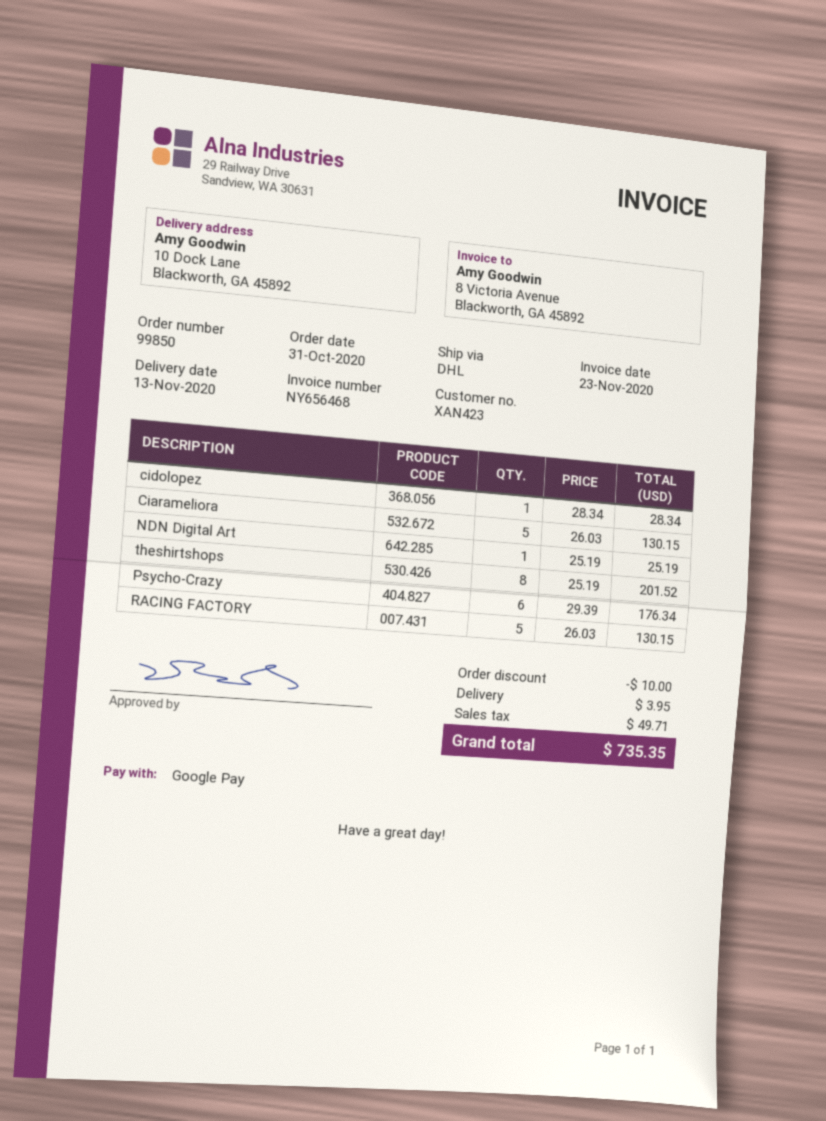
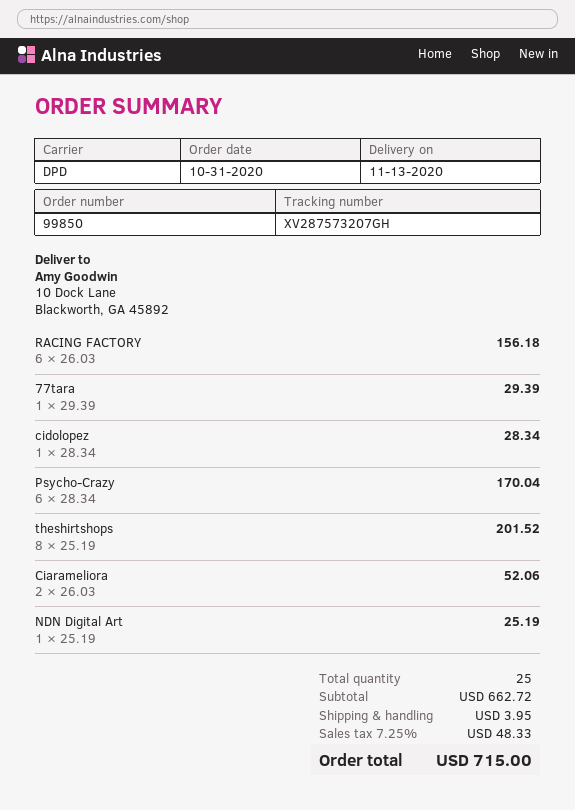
shipping method: DHL -> DPD
Ciarameliora: 5 x 26.03 = 130.15 -> 2 x 26.03 = 52.06
Psycho-Crazy: 6 x 29.39 = 176.34 -> 6 x 28.34 = 170.04
RACING FACTORY: 5 x 26.03 = 130.15 -> 6 x 26.03 = 156.18
77tara: none -> 1 x 29.39 = 29.39
discount: 10.00 -> none
tax: 49.71 -> 48.33
total: 735.35 -> 715.00

